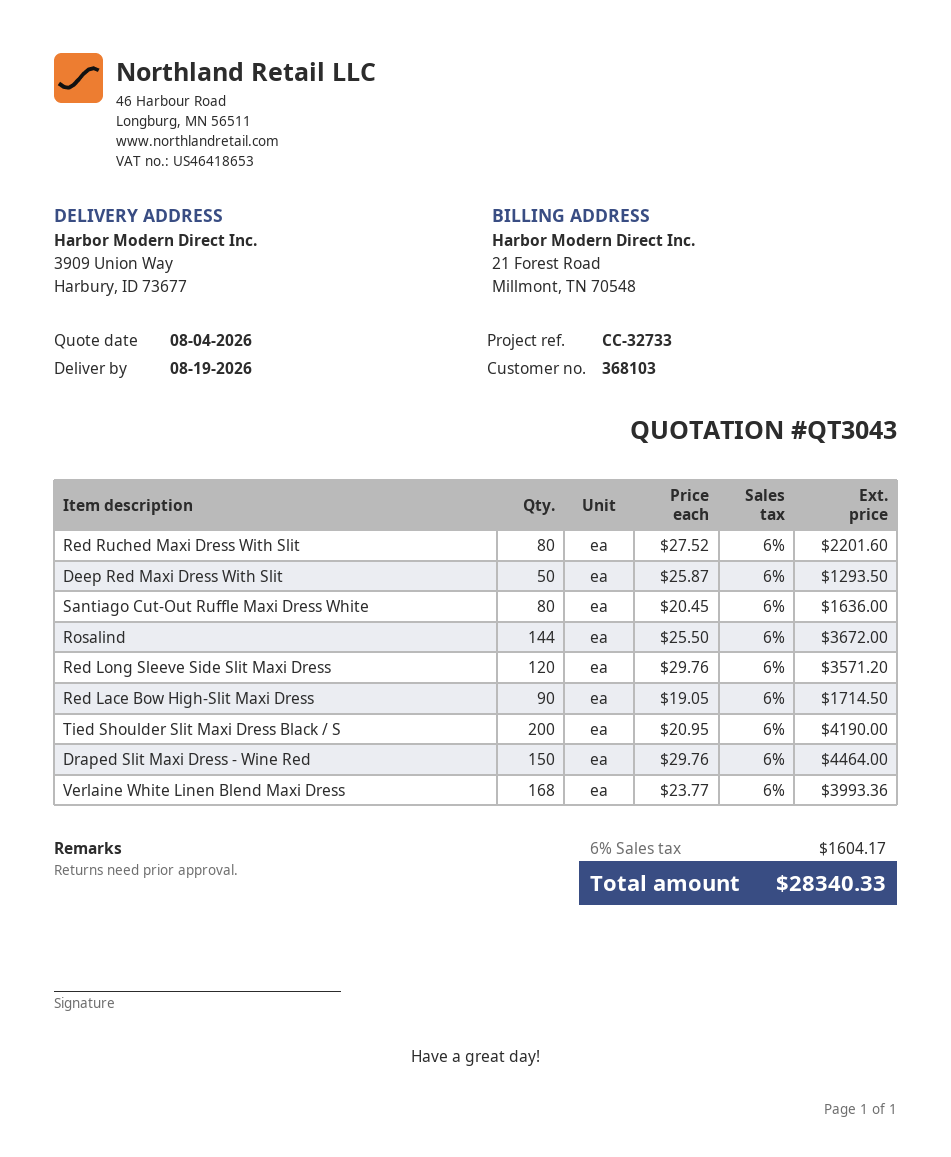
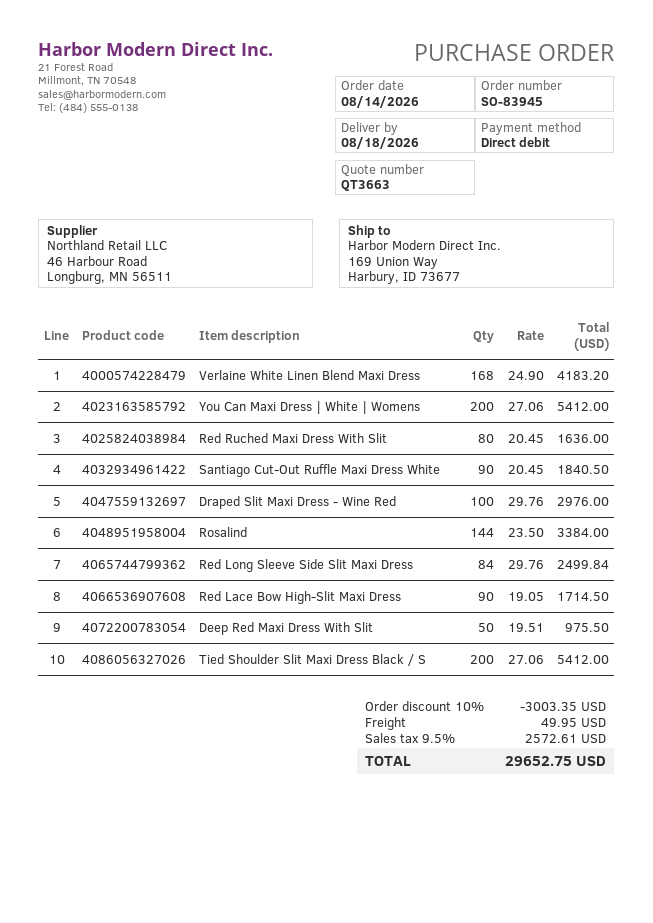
quote number: QT3043 -> QT3663
delivery date: 2026-08-19 -> 2026-08-18
ship to: 3909 Union Way, Harbury, ID 73677 -> 169 Union Way, Harbury, ID 73677
Red Ruched Maxi Dress With Slit: 80 x 27.52 = 2201.60 -> 80 x 20.45 = 1636.00
Deep Red Maxi Dress With Slit: 50 x 25.87 = 1293.50 -> 50 x 19.51 = 975.50
Santiago Cut-Out Ruffle Maxi Dress White: 80 x 20.45 = 1636.00 -> 90 x 20.45 = 1840.50
Rosalind: 144 x 25.50 = 3672.00 -> 144 x 23.50 = 3384.00
Red Long Sleeve Side Slit Maxi Dress: 120 x 29.76 = 3571.20 -> 84 x 29.76 = 2499.84
Tied Shoulder Slit Maxi Dress Black / S: 200 x 20.95 = 4190.00 -> 200 x 27.06 = 5412.00
Draped Slit Maxi Dress - Wine Red: 150 x 29.76 = 4464.00 -> 100 x 29.76 = 2976.00
Verlaine White Linen Blend Maxi Dress: 168 x 23.77 = 3993.36 -> 168 x 24.90 = 4183.20
You Can Maxi Dress | White | Womens: none -> 200 x 27.06 = 5412.00
discount: none -> 10% = 3003.35
shipping: none -> 49.95
tax: 6% = 1604.17 -> 9.5% = 2572.61
total: 28340.33 -> 29652.75

